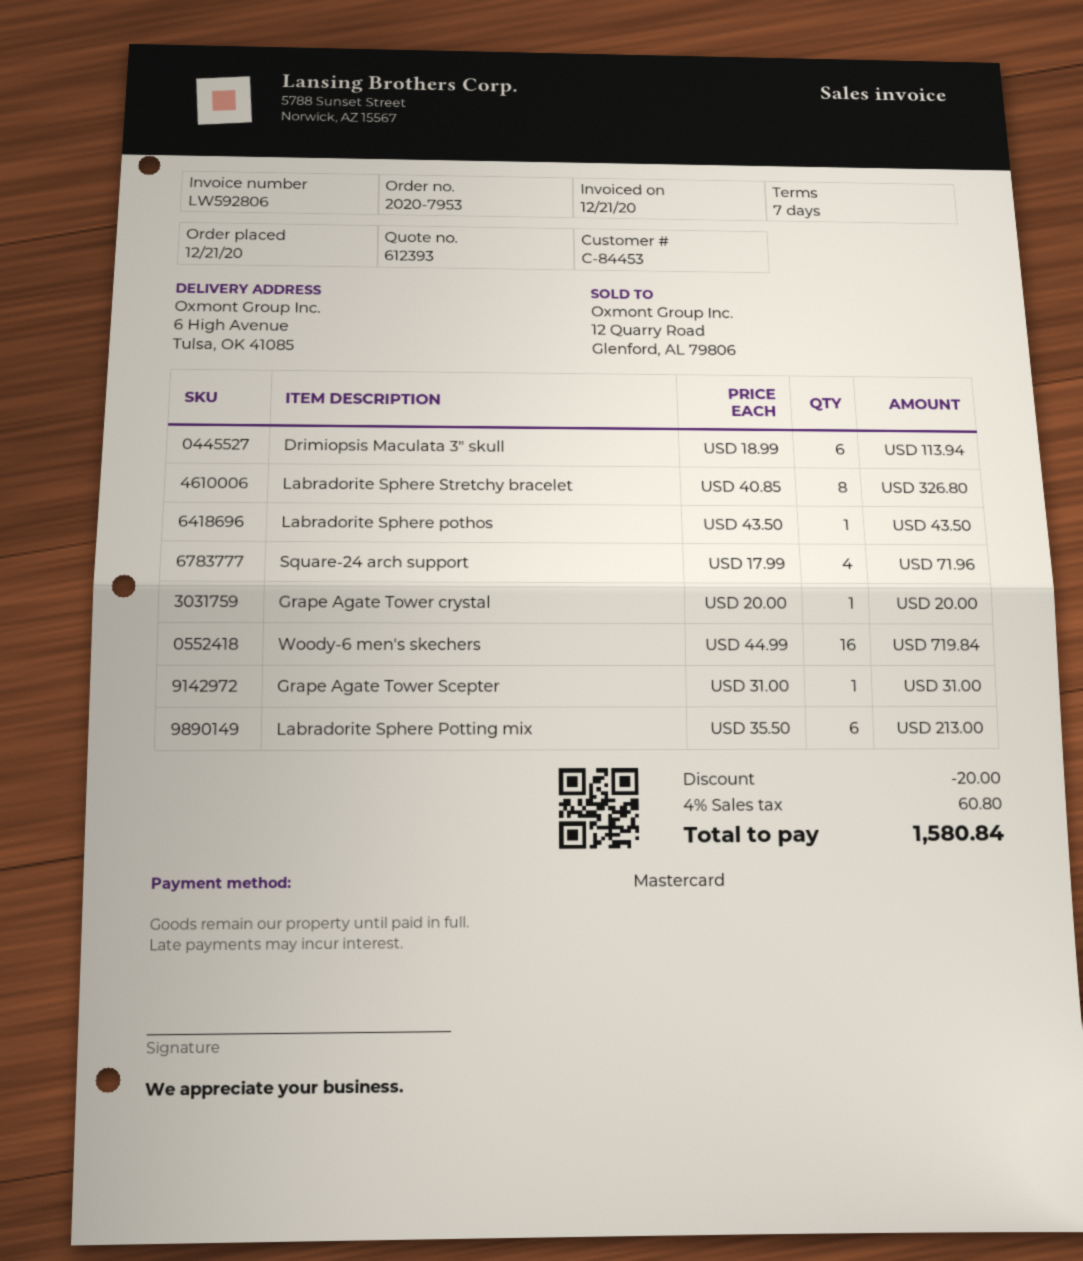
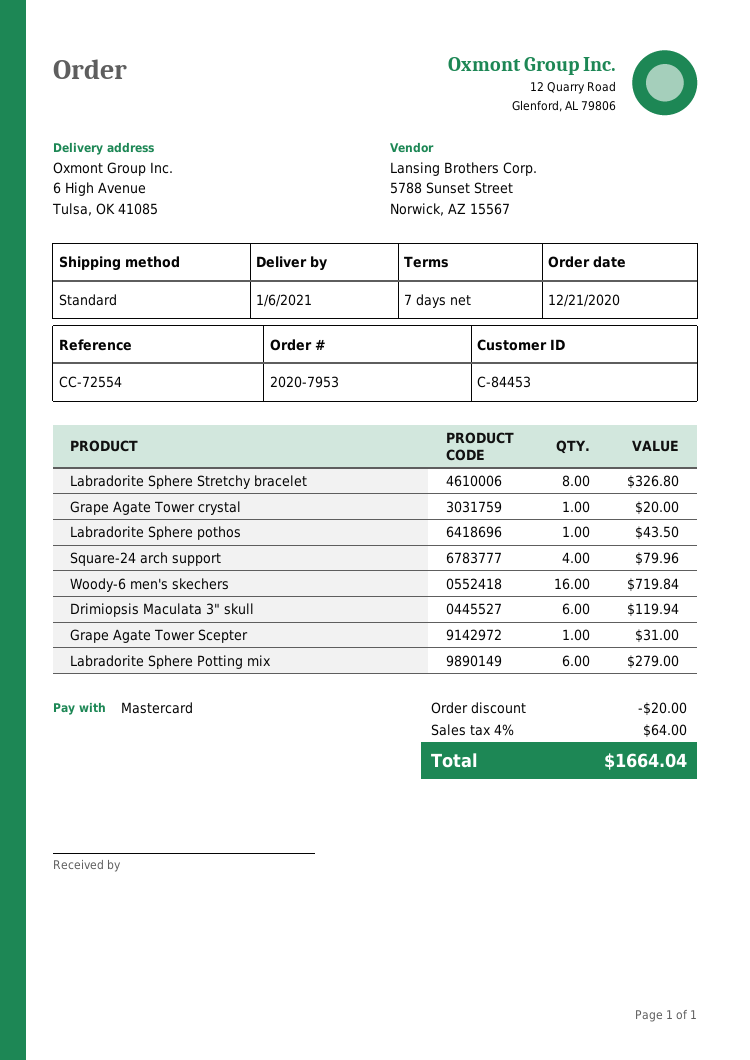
Drimiopsis Maculata 3" skull: 6 for 113.94 -> 6 for 119.94
Square-24 arch support: 4 for 71.96 -> 4 for 79.96
Labradorite Sphere Potting mix: 6 for 213.00 -> 6 for 279.00
tax: 4% = 60.80 -> 4% = 64.00
total: 1580.84 -> 1664.04

